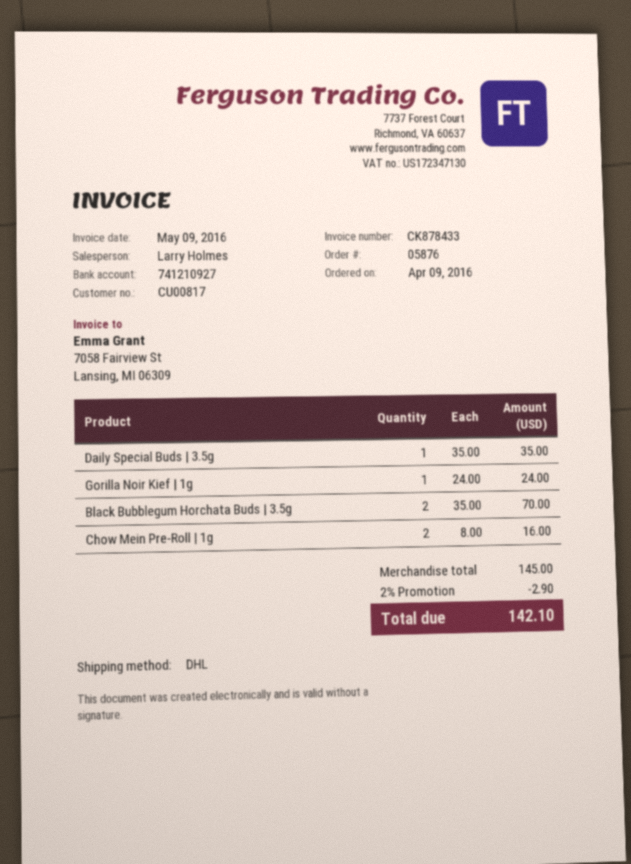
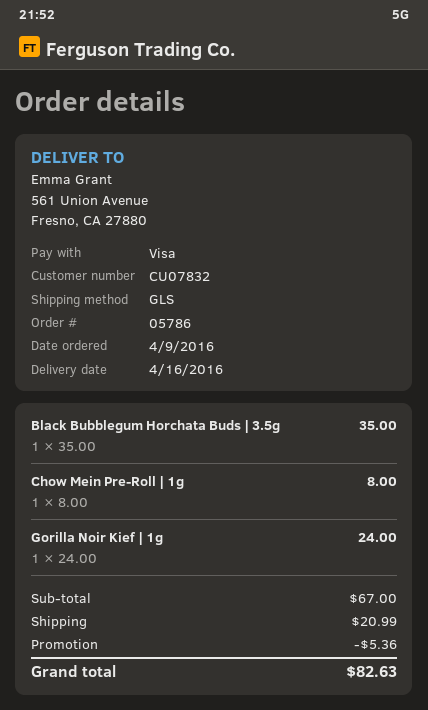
order number: 05876 -> 05786
customer number: CU00817 -> CU07832
shipping method: DHL -> GLS
Daily Special Buds | 3.5g: 1 x 35.00 = 35.00 -> none
Black Bubblegum Horchata Buds | 3.5g: 2 x 35.00 = 70.00 -> 1 x 35.00 = 35.00
Chow Mein Pre-Roll | 1g: 2 x 8.00 = 16.00 -> 1 x 8.00 = 8.00
subtotal: 145.00 -> 67.00
discount: 2.90 -> 5.36
shipping: none -> 20.99
total: 142.10 -> 82.63

